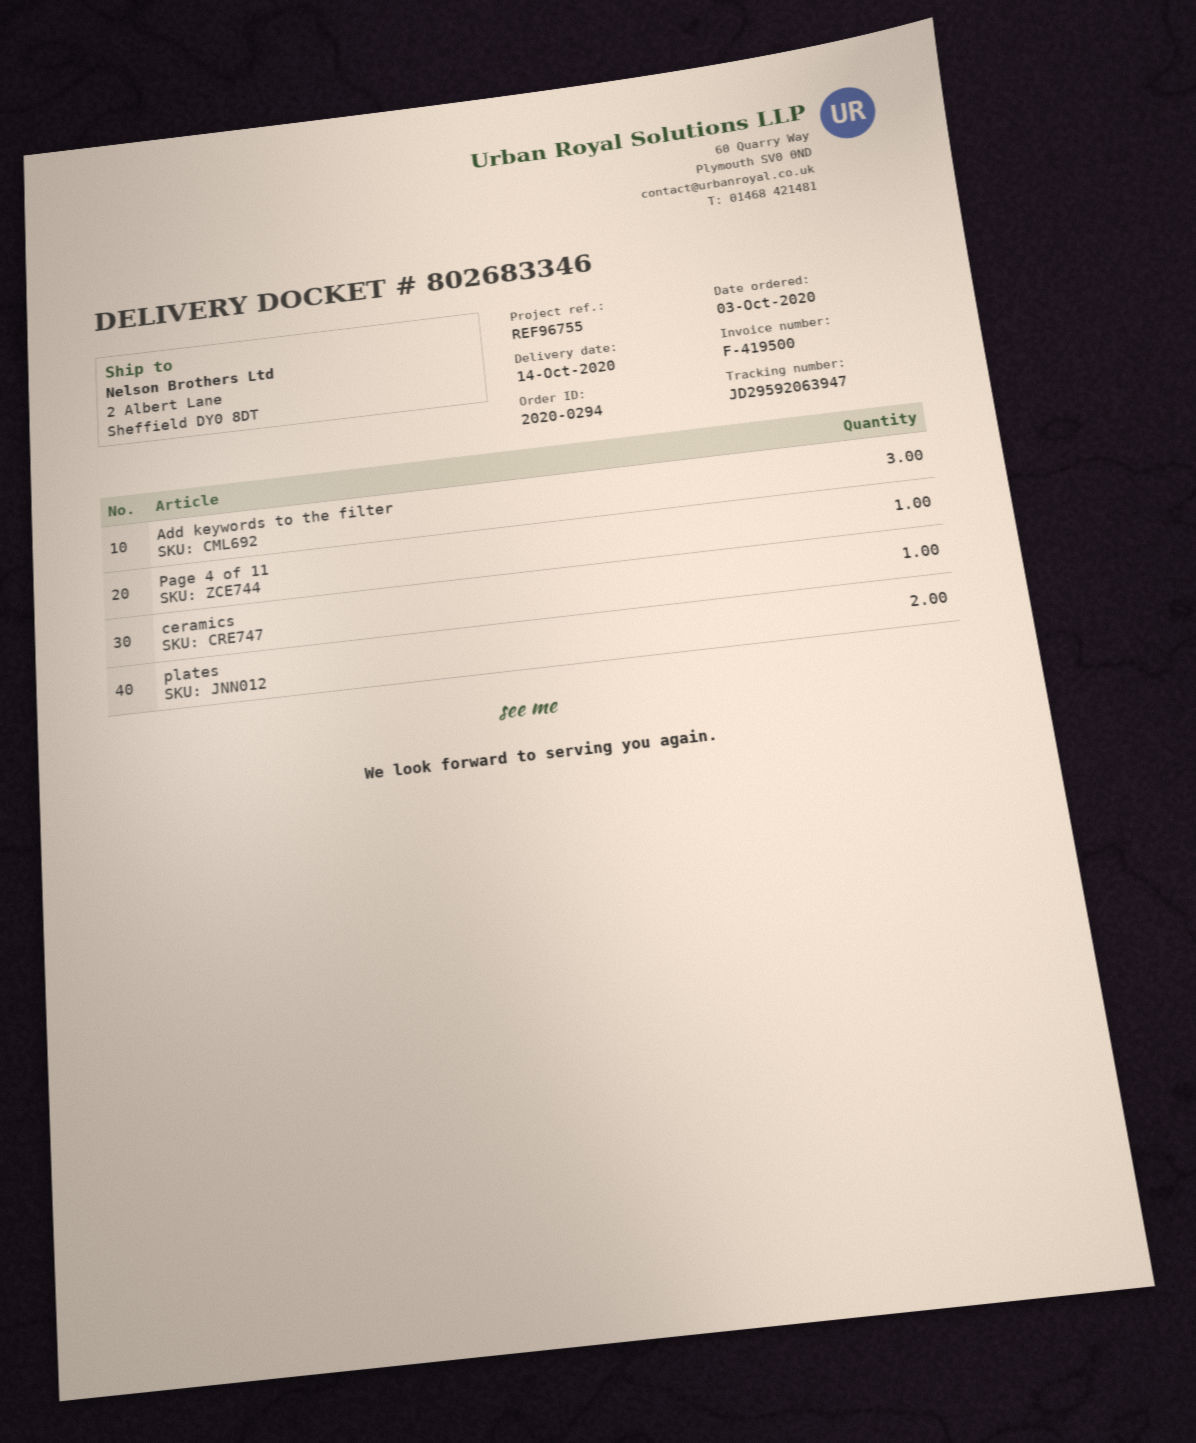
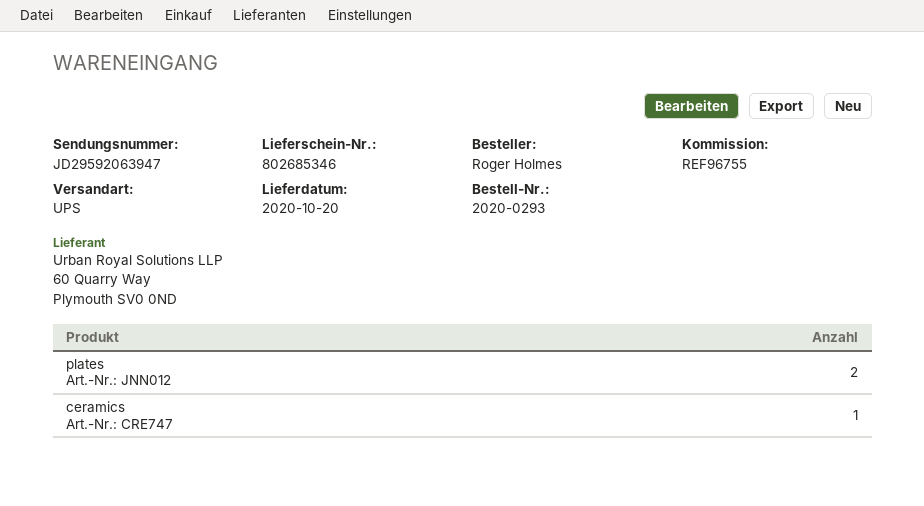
order number: 2020-0294 -> 2020-0293
delivery note number: 802683346 -> 802685346
delivery date: 2020-10-14 -> 2020-10-20
Add keywords to the filter: 3 -> none
Page 4 of 11: 1 -> none

